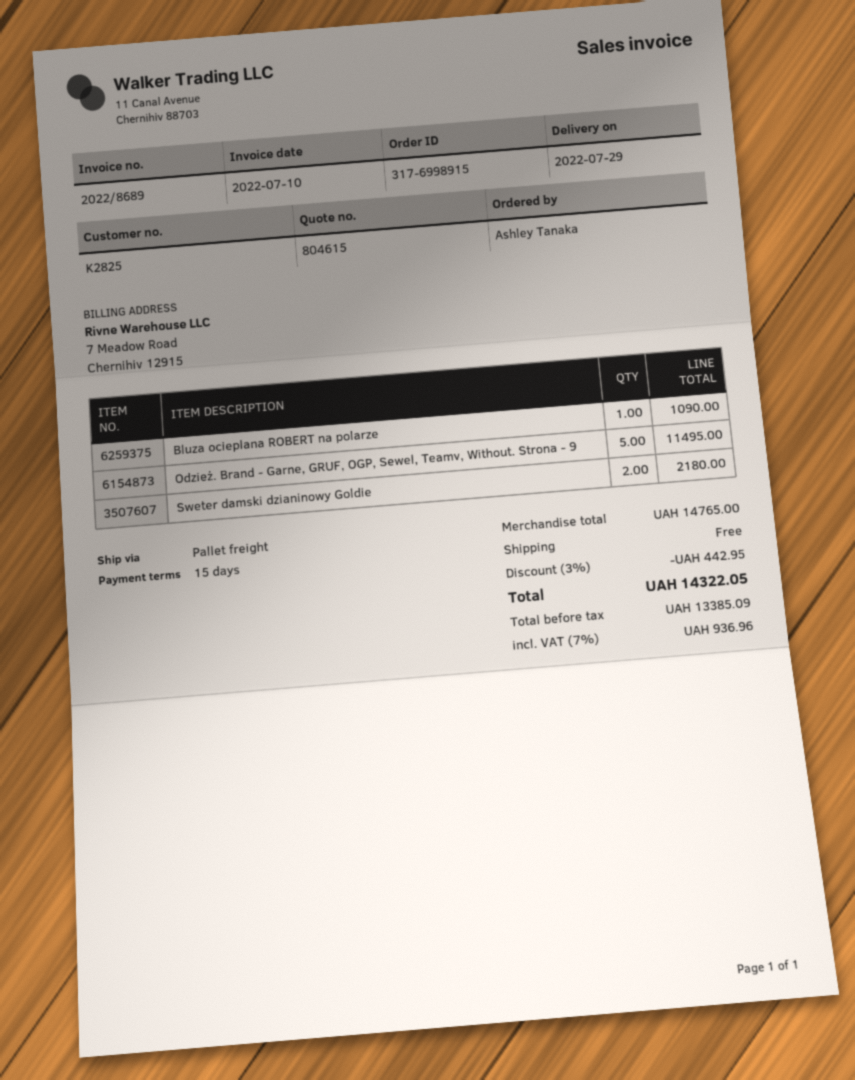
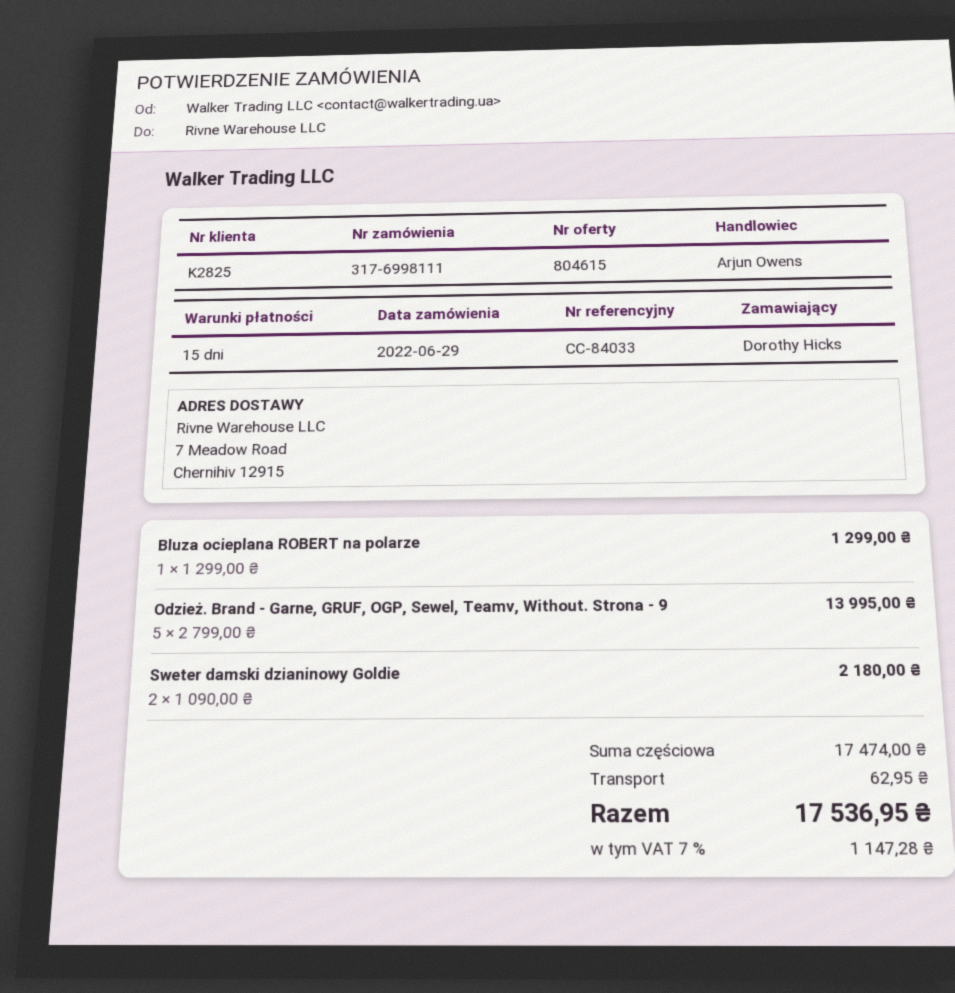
order number: 317-6998915 -> 317-6998111
ordered by: Ashley Tanaka -> Dorothy Hicks
Bluza ocieplana ROBERT na polarze: 1 for 1090.00 -> 1 for 1299.00
Odzież. Brand - Garne, GRUF, OGP, Sewel, Teamv, Without. Strona - 9: 5 for 11495.00 -> 5 for 13995.00
subtotal: 14765.00 -> 17474.00
discount: 3% = 442.95 -> none
shipping: 0.00 -> 62.95
tax: 7% = 936.96 -> 7% = 1147.28
total: 14322.05 -> 17536.95

